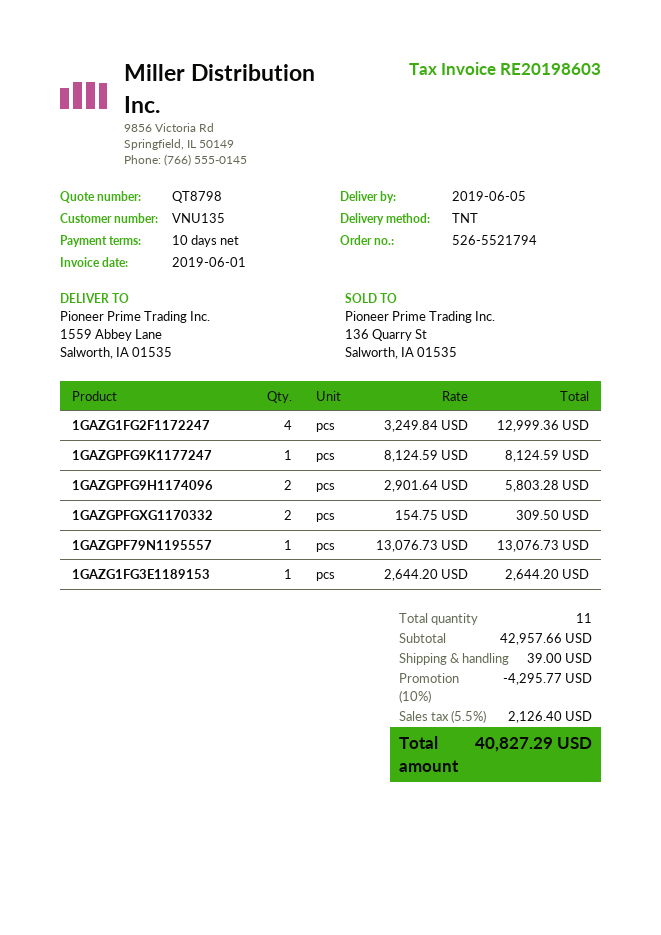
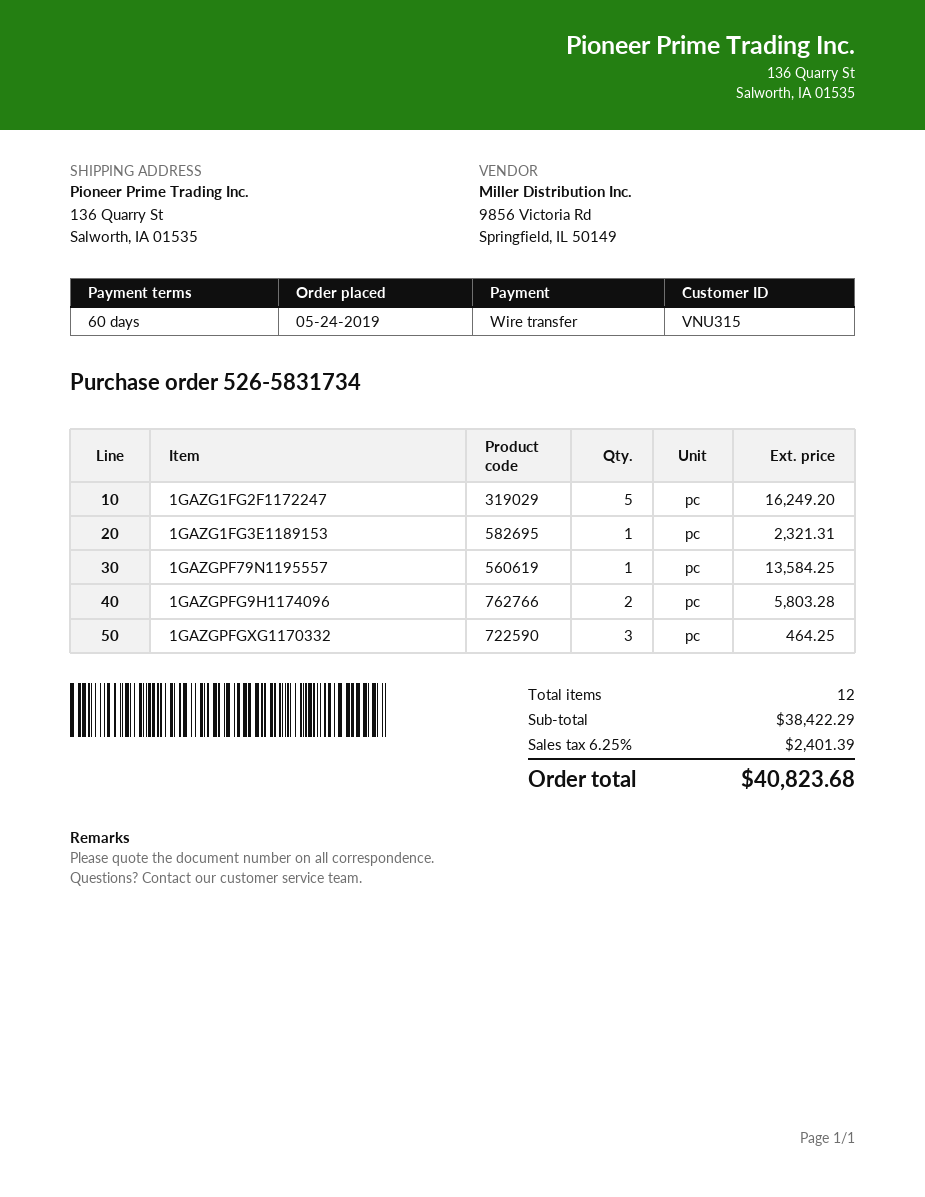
order number: 526-5521794 -> 526-5831734
payment terms: 10 days -> 60 days
customer number: VNU135 -> VNU315
ship to: 1559 Abbey Lane, Salworth, IA 01535 -> 136 Quarry St, Salworth, IA 01535
1GAZG1FG2F1172247: 4 for 12999.36 -> 5 for 16249.20
1GAZGPFG9K1177247: 1 for 8124.59 -> none
1GAZGPFGXG1170332: 2 for 309.50 -> 3 for 464.25
1GAZGPF79N1195557: 1 for 13076.73 -> 1 for 13584.25
1GAZG1FG3E1189153: 1 for 2644.20 -> 1 for 2321.31
total quantity: 11 -> 12
subtotal: 42957.66 -> 38422.29
discount: 10% = 4295.77 -> none
shipping: 39.00 -> none
tax: 5.5% = 2126.40 -> 6.25% = 2401.39
total: 40827.29 -> 40823.68

